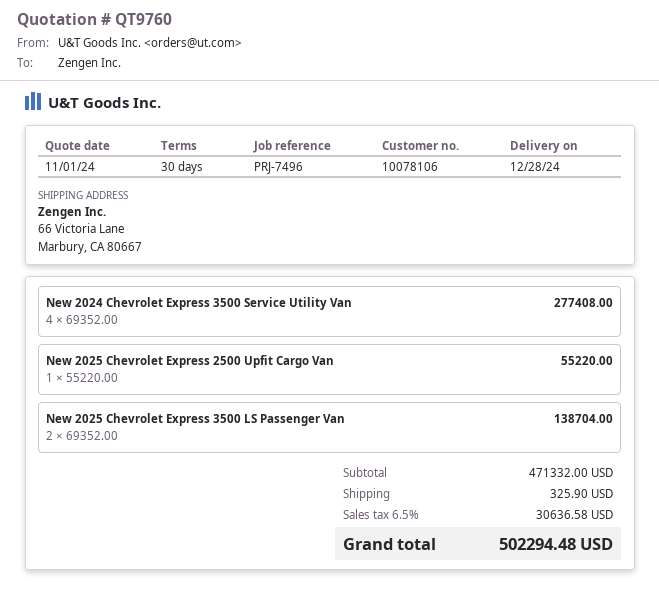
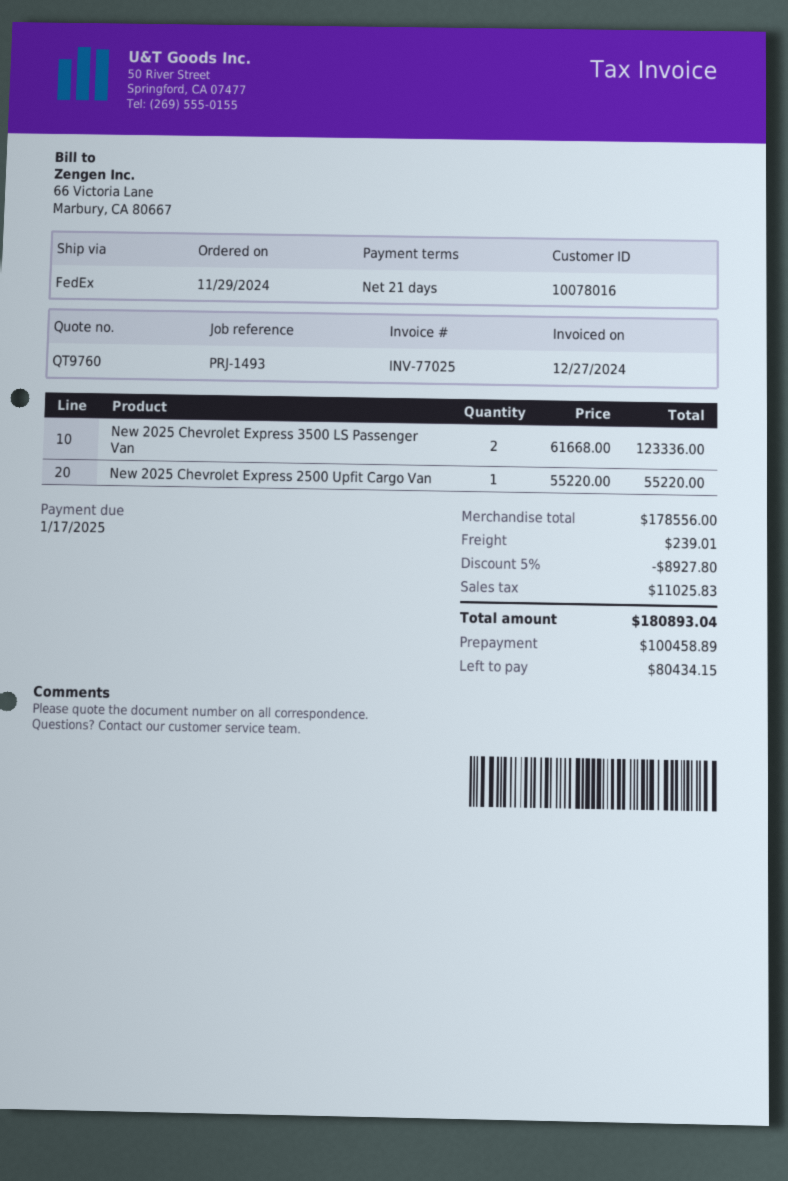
payment terms: 30 days -> 21 days
customer number: 10078106 -> 10078016
reference: PRJ-7496 -> PRJ-1493
New 2024 Chevrolet Express 3500 Service Utility Van: 4 x 69352.00 = 277408.00 -> none
New 2025 Chevrolet Express 3500 LS Passenger Van: 2 x 69352.00 = 138704.00 -> 2 x 61668.00 = 123336.00
subtotal: 471332.00 -> 178556.00
discount: none -> 5% = 8927.80
shipping: 325.90 -> 239.01
tax: 30636.58 -> 11025.83
total: 502294.48 -> 180893.04

